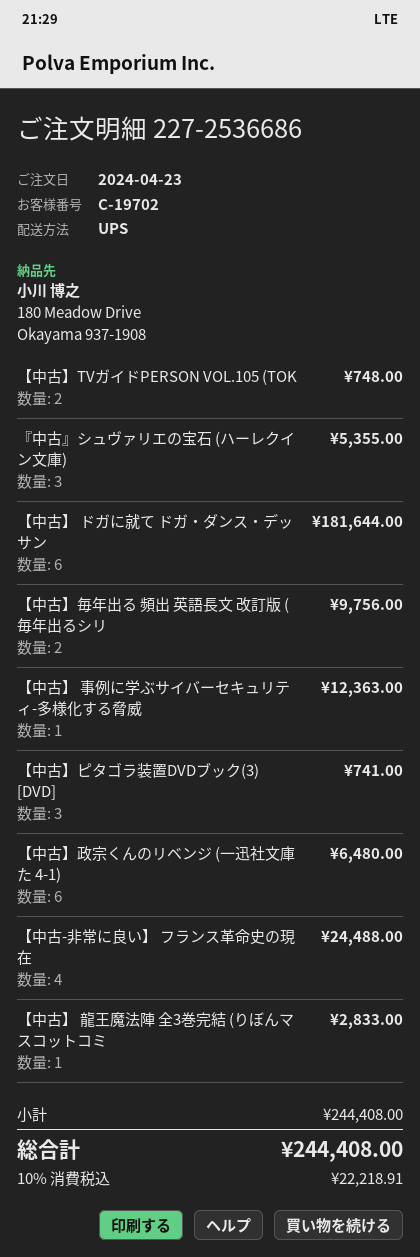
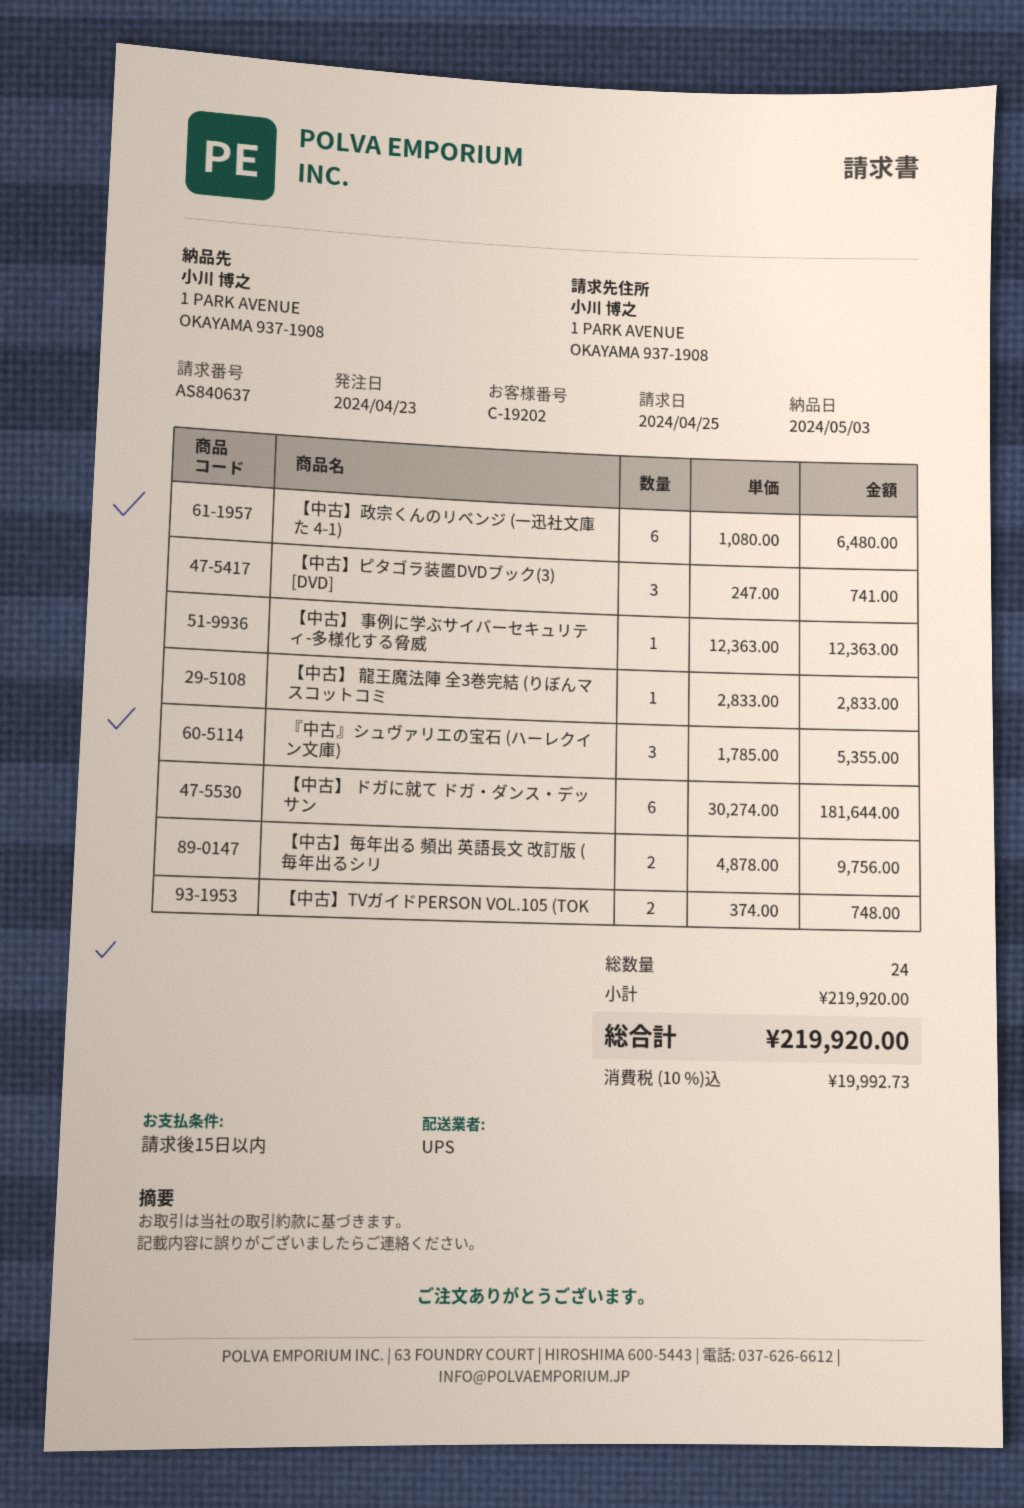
customer number: C-19702 -> C-19202
ship to: 180 Meadow Drive, Okayama 937-1908 -> 1 PARK AVENUE, OKAYAMA 937-1908
【中古-非常に良い】 フランス革命史の現在: 4 for 24488.00 -> none
subtotal: 244408.00 -> 219920.00
tax: 10% = 22218.91 -> 10% = 19992.73
total: 244408.00 -> 219920.00

